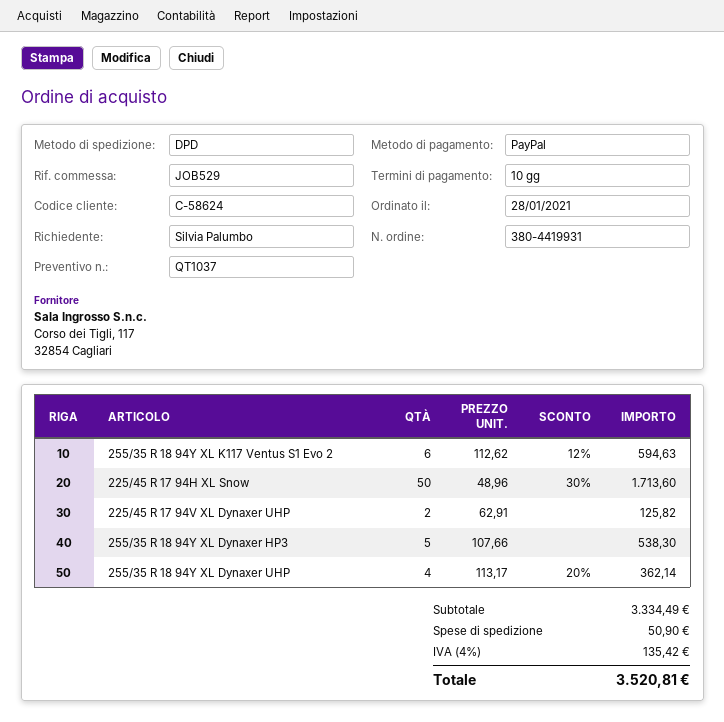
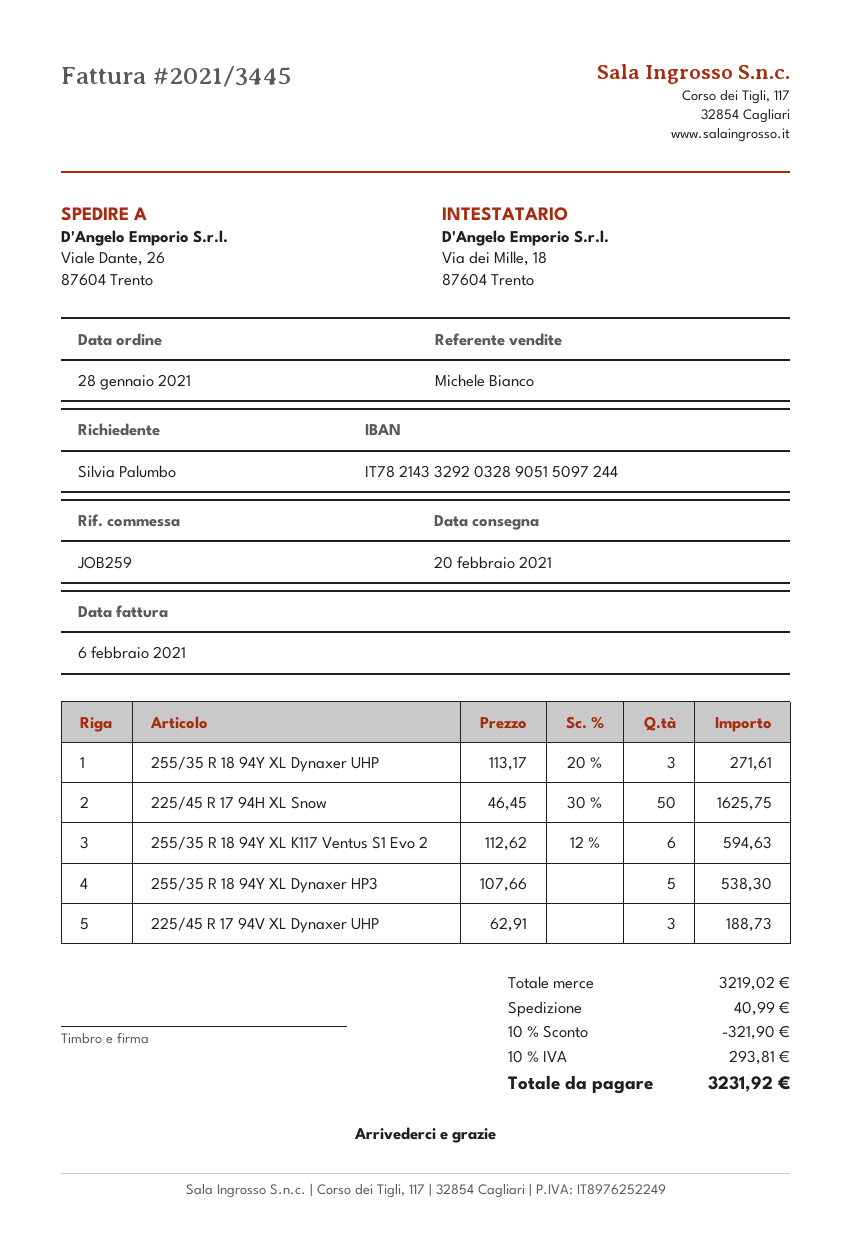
reference: JOB529 -> JOB259
225/45 R 17 94H XL Snow: 50 x 48.96 - 30% = 1713.60 -> 50 x 46.45 - 30% = 1625.75
225/45 R 17 94V XL Dynaxer UHP: 2 x 62.91 = 125.82 -> 3 x 62.91 = 188.73
255/35 R 18 94Y XL Dynaxer UHP: 4 x 113.17 - 20% = 362.14 -> 3 x 113.17 - 20% = 271.61
subtotal: 3334.49 -> 3219.02
discount: none -> 10% = 321.90
shipping: 50.90 -> 40.99
tax: 4% = 135.42 -> 10% = 293.81
total: 3520.81 -> 3231.92

